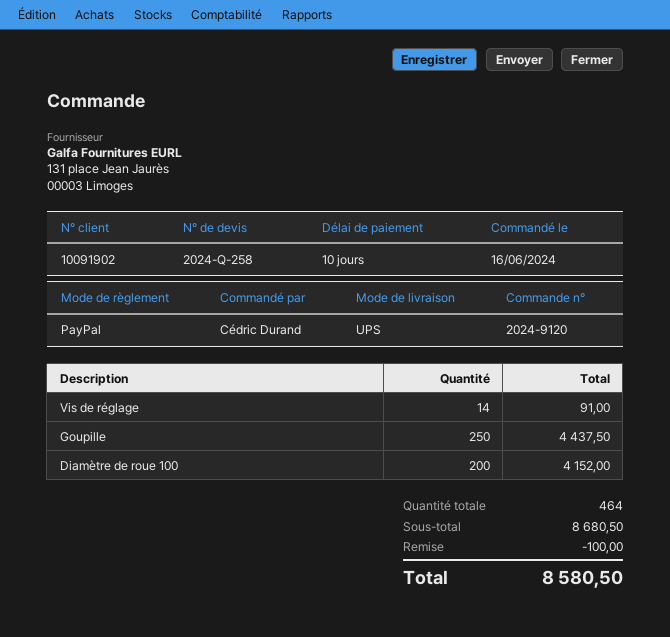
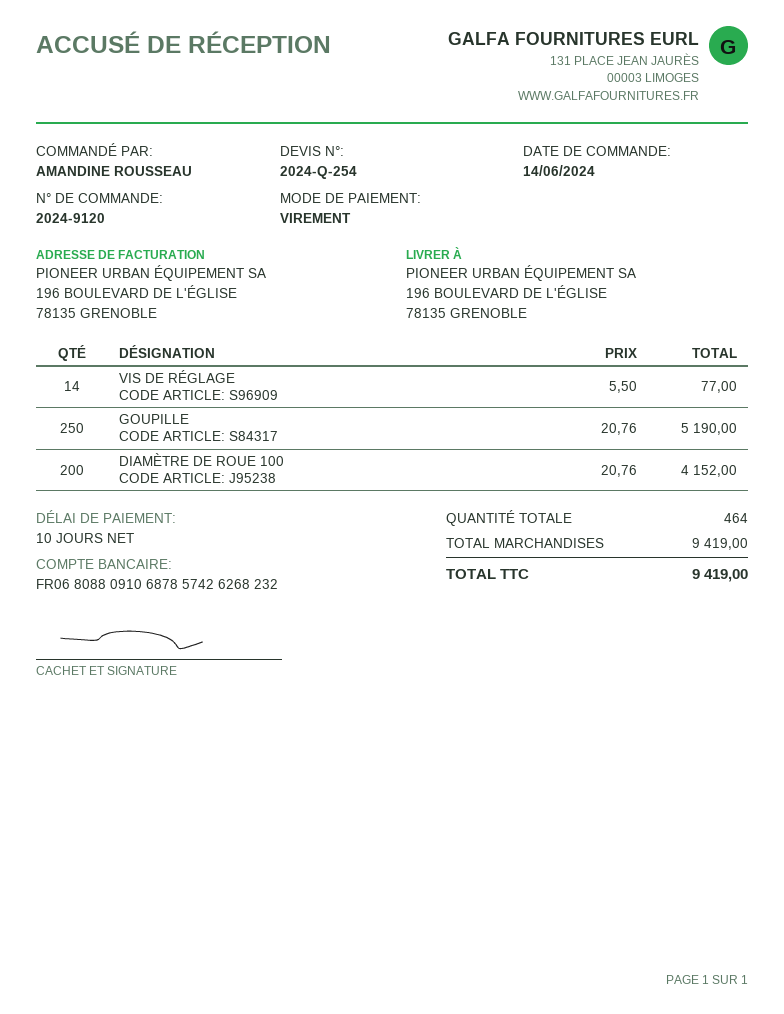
quote number: 2024-Q-258 -> 2024-Q-254
order date: 2024-06-16 -> 2024-06-14
ordered by: Cédric Durand -> AMANDINE ROUSSEAU
payment method: PayPal -> bank transfer
Vis de réglage: 14 for 91.00 -> 14 for 77.00
Goupille: 250 for 4437.50 -> 250 for 5190.00
subtotal: 8680.50 -> 9419.00
discount: 100.00 -> none
total: 8580.50 -> 9419.00

